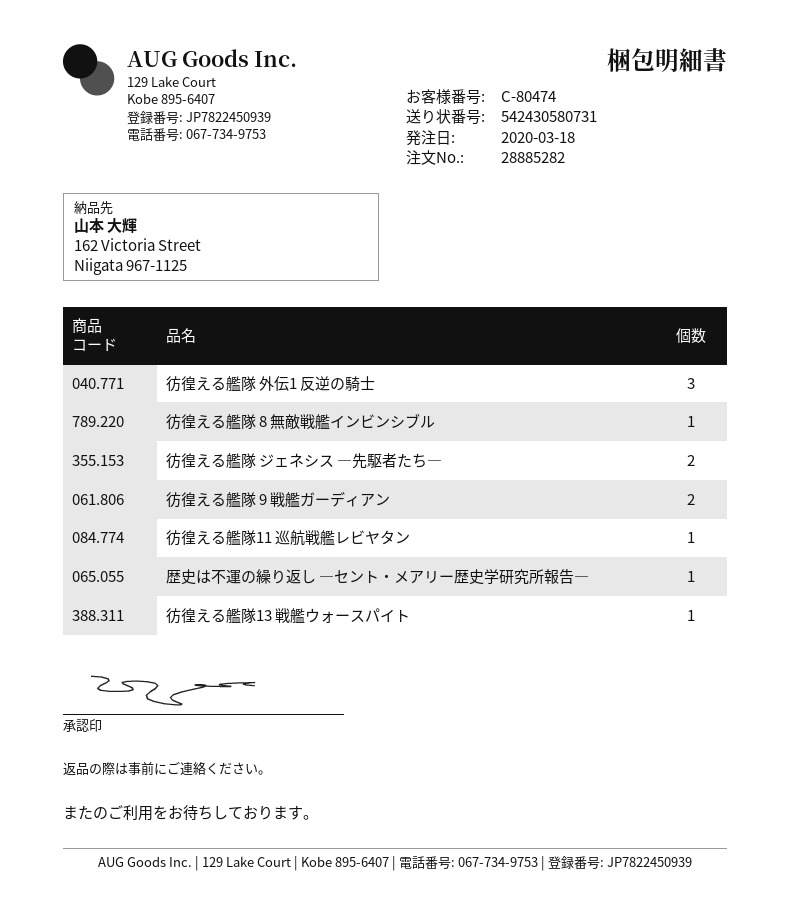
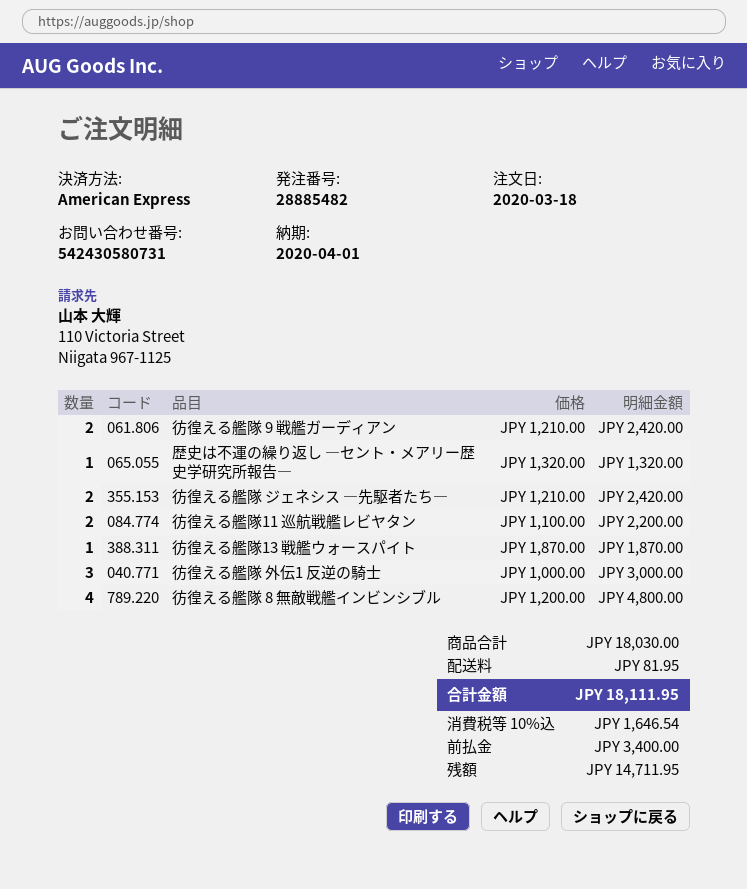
order number: 28885282 -> 28885482
彷徨える艦隊 8 無敵戦艦インビンシブル: 1 -> 4
彷徨える艦隊11 巡航戦艦レビヤタン: 1 -> 2

